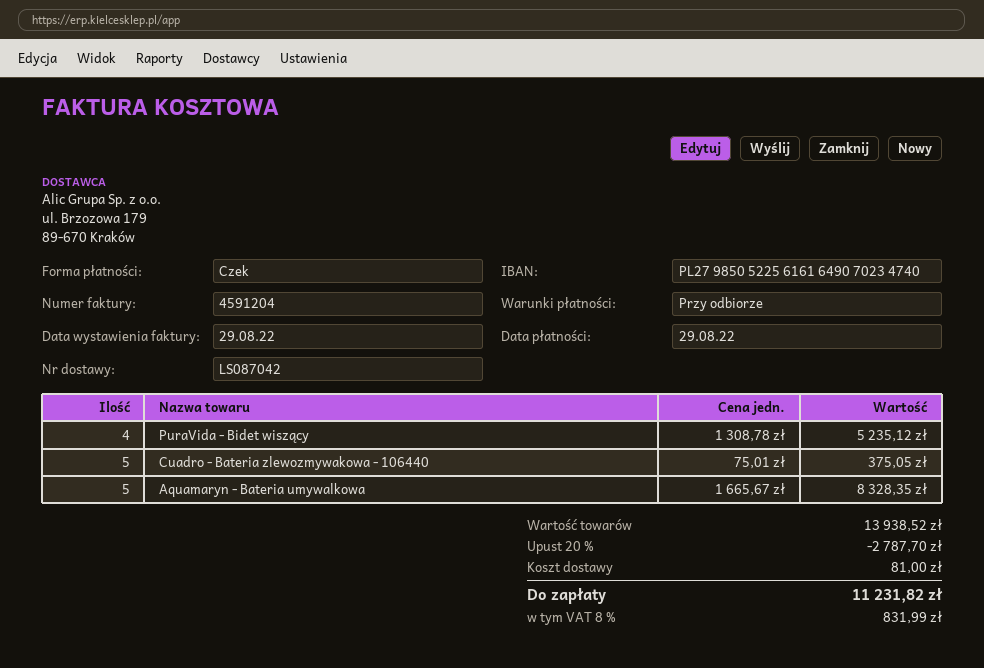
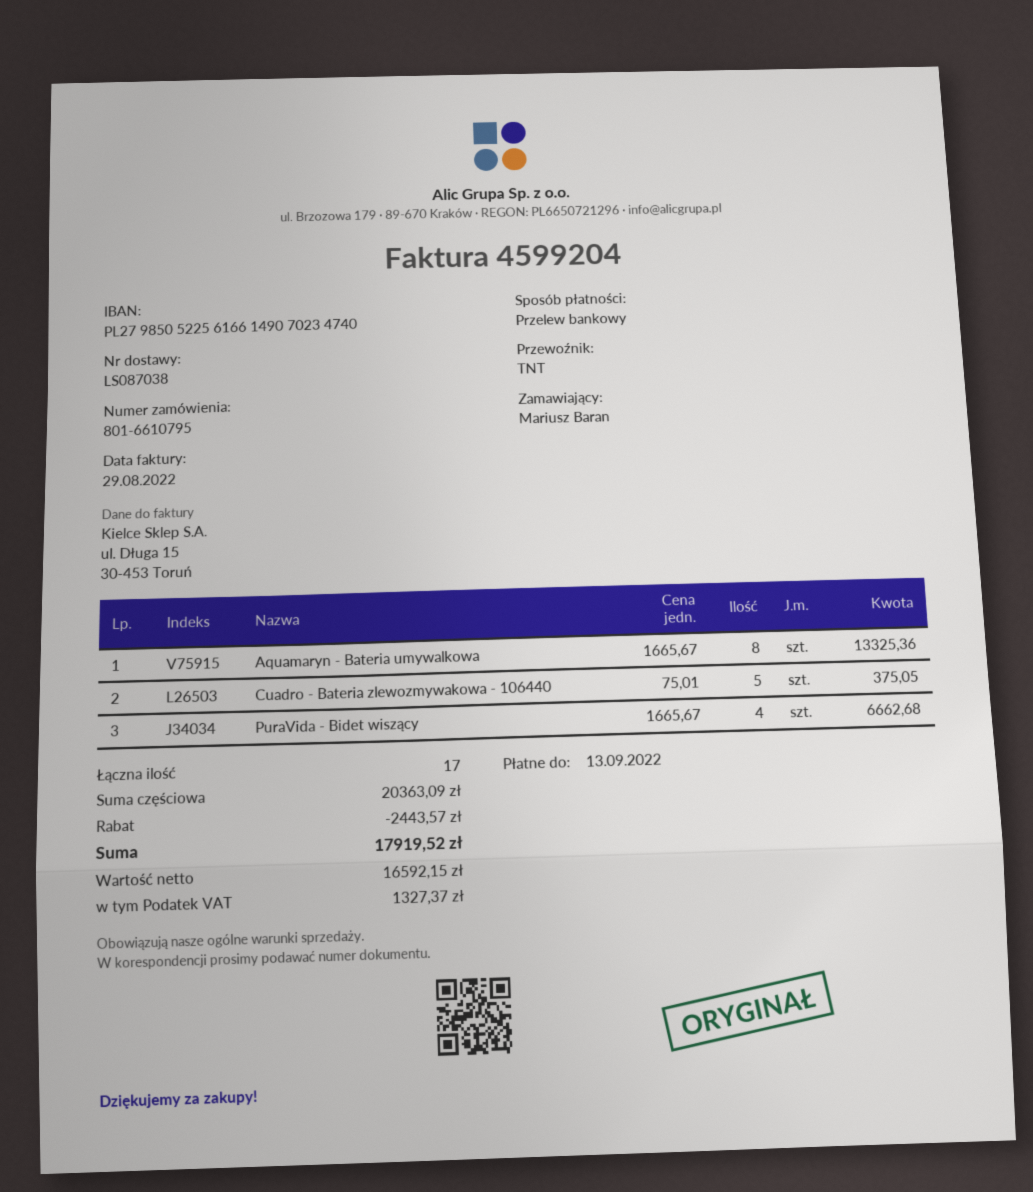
delivery note number: LS087042 -> LS087038
invoice number: 4591204 -> 4599204
due date: 2022-08-29 -> 2022-09-13
payment method: cheque -> bank transfer
bank account: PL27985052256161649070234740 -> PL27985052256166149070234740
PuraVida - Bidet wiszący: 4 x 1308.78 = 5235.12 -> 4 x 1665.67 = 6662.68
Aquamaryn - Bateria umywalkowa: 5 x 1665.67 = 8328.35 -> 8 x 1665.67 = 13325.36
subtotal: 13938.52 -> 20363.09
discount: 2787.70 -> 2443.57
shipping: 81.00 -> none
tax: 831.99 -> 1327.37
total: 11231.82 -> 17919.52

